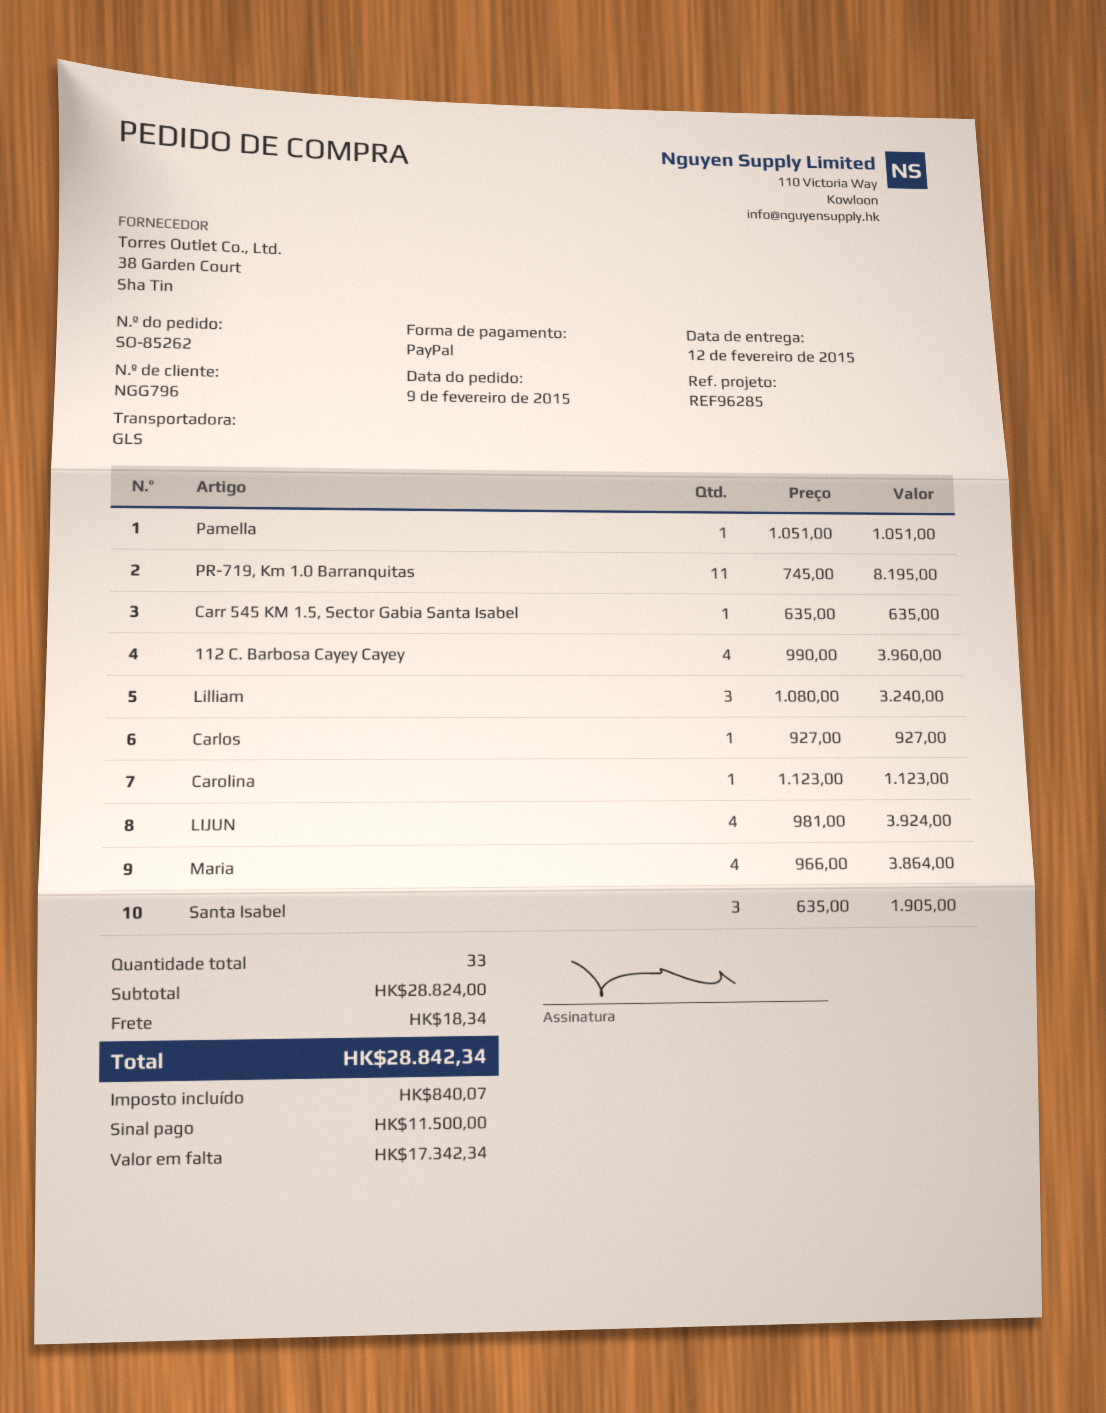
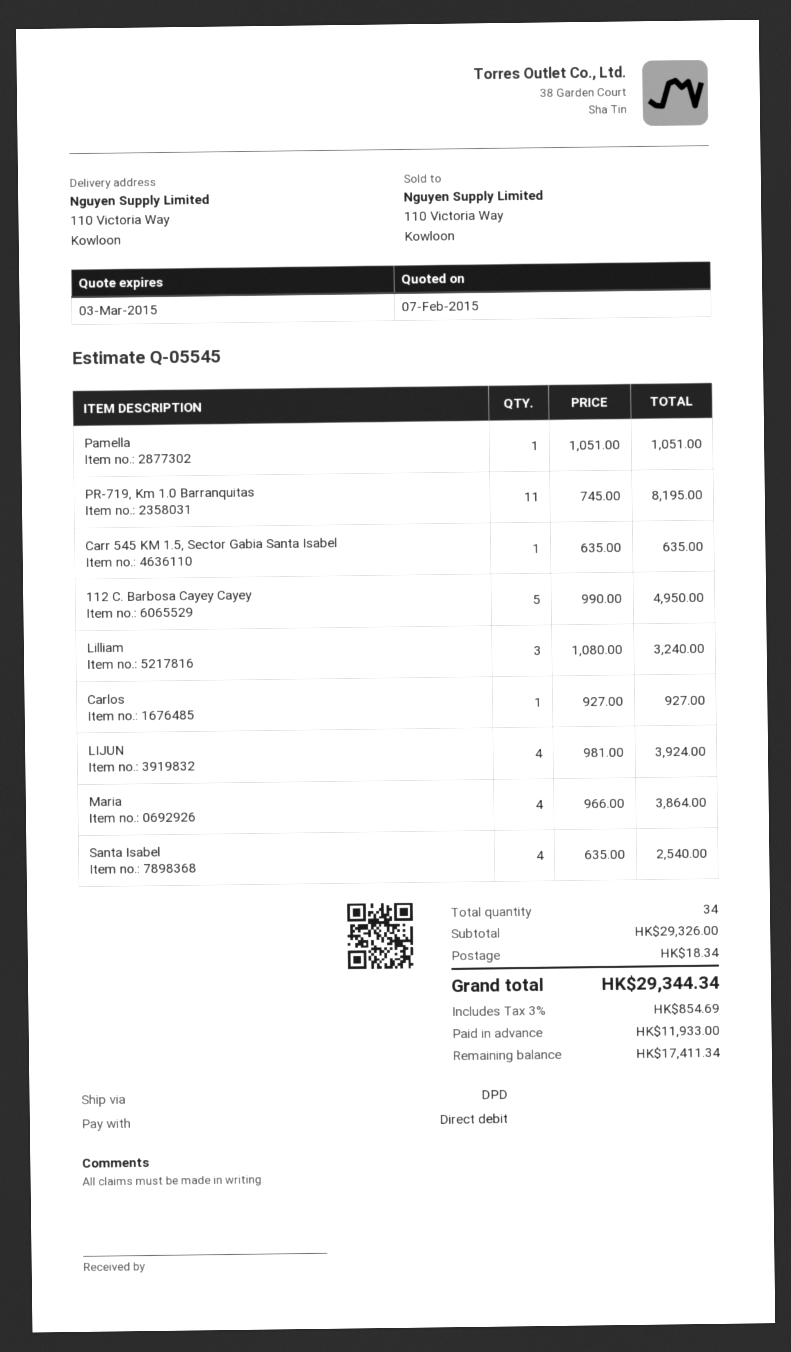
payment method: PayPal -> direct debit
shipping method: GLS -> DPD
112 C. Barbosa Cayey Cayey: 4 x 990.00 = 3960.00 -> 5 x 990.00 = 4950.00
Carolina: 1 x 1123.00 = 1123.00 -> none
Santa Isabel: 3 x 635.00 = 1905.00 -> 4 x 635.00 = 2540.00
total quantity: 33 -> 34
subtotal: 28824.00 -> 29326.00
tax: 840.07 -> 854.69
total: 28842.34 -> 29344.34
deposit: 11500.00 -> 11933.00
balance: 17342.34 -> 17411.34

